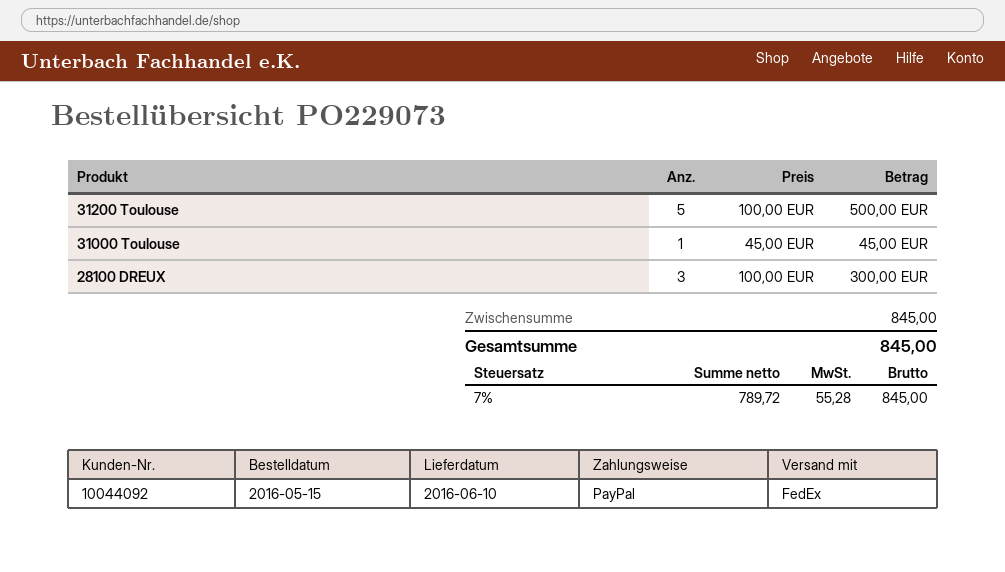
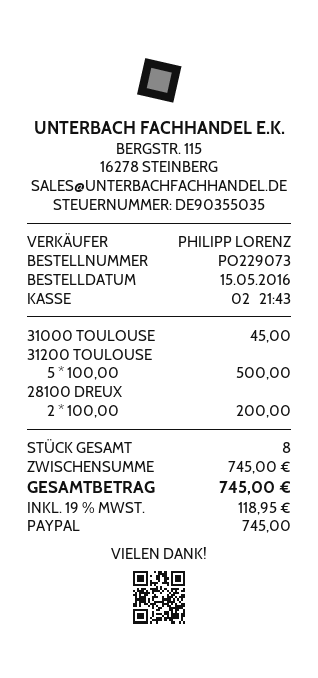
28100 DREUX: 3 x 100.00 = 300.00 -> 2 x 100.00 = 200.00
subtotal: 845.00 -> 745.00
tax: 7% = 55.28 -> 19% = 118.95
total: 845.00 -> 745.00

